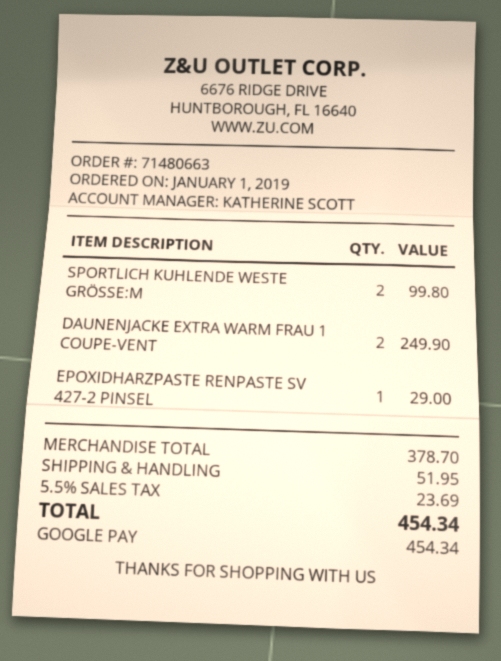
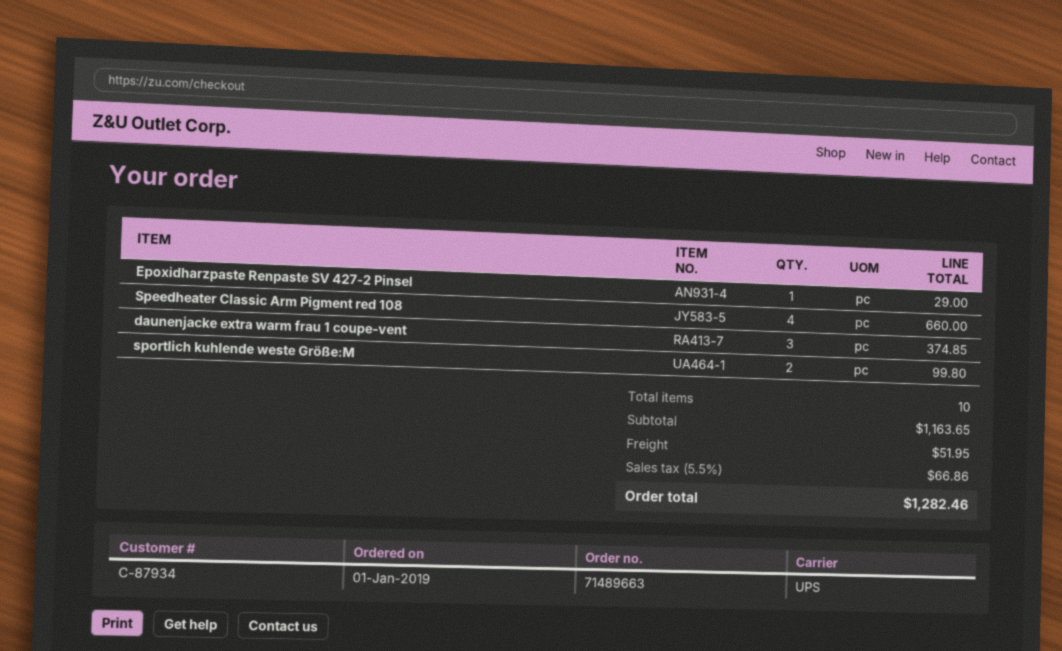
order number: 71480663 -> 71489663
DAUNENJACKE EXTRA WARM FRAU 1 COUPE-VENT: 2 for 249.90 -> 3 for 374.85
Speedheater Classic Arm Pigment red 108: none -> 4 for 660.00
subtotal: 378.70 -> 1163.65
tax: 5.5% = 23.69 -> 5.5% = 66.86
total: 454.34 -> 1282.46

